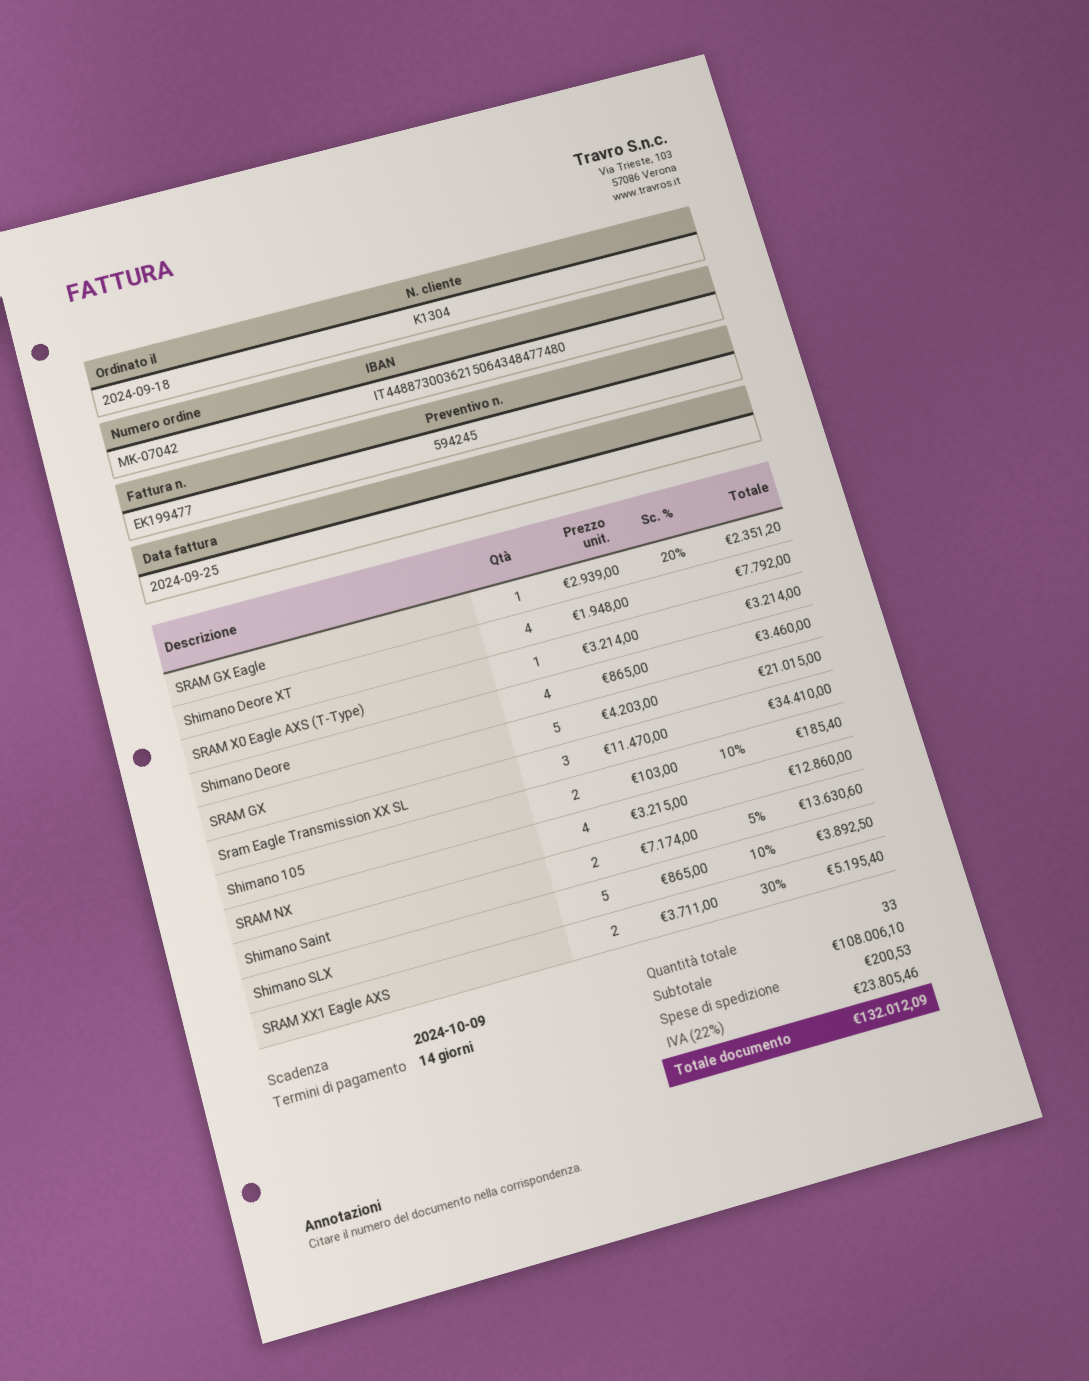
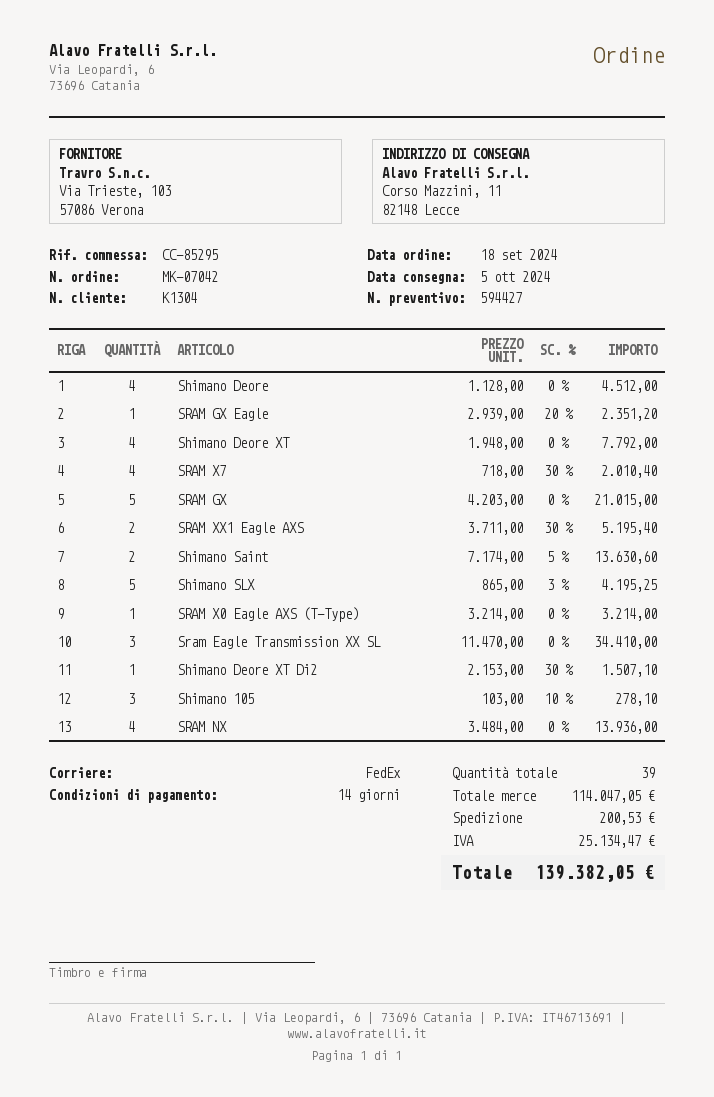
quote number: 594245 -> 594427
Shimano Deore: 4 x 865.00 = 3460.00 -> 4 x 1128.00 = 4512.00
Shimano 105: 2 x 103.00 - 10% = 185.40 -> 3 x 103.00 - 10% = 278.10
SRAM NX: 4 x 3215.00 = 12860.00 -> 4 x 3484.00 = 13936.00
Shimano SLX: 5 x 865.00 - 10% = 3892.50 -> 5 x 865.00 - 3% = 4195.25
SRAM X7: none -> 4 x 718.00 - 30% = 2010.40
Shimano Deore XT Di2: none -> 1 x 2153.00 - 30% = 1507.10
total quantity: 33 -> 39
subtotal: 108006.10 -> 114047.05
tax: 23805.46 -> 25134.47
total: 132012.09 -> 139382.05

